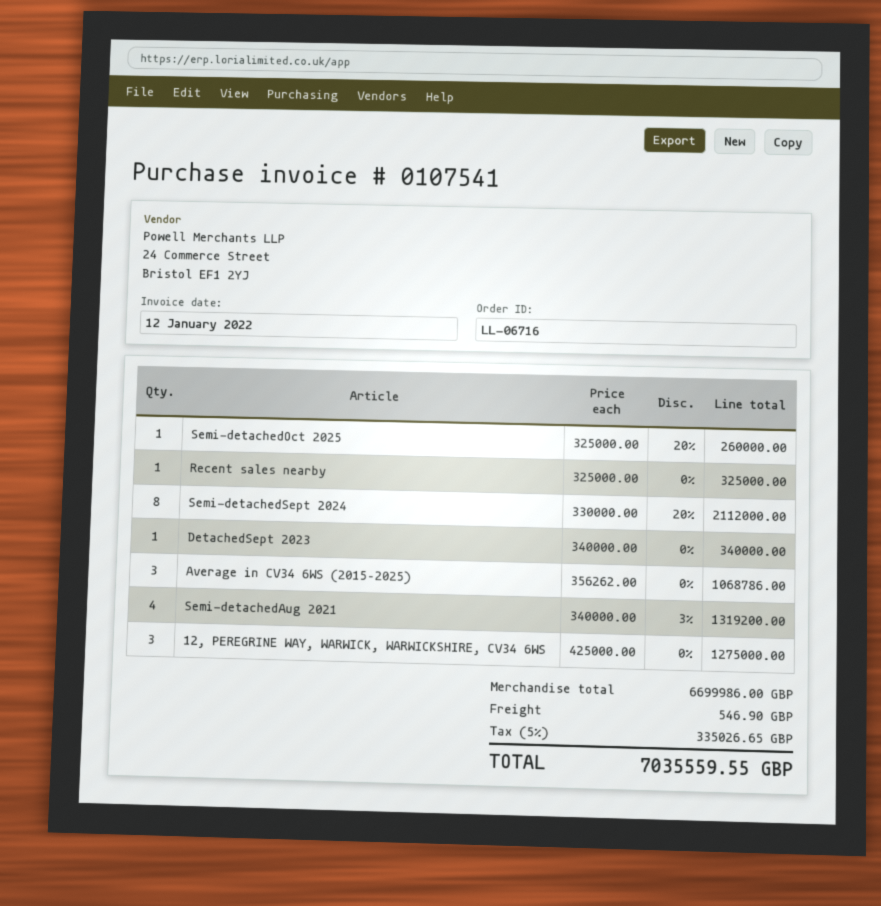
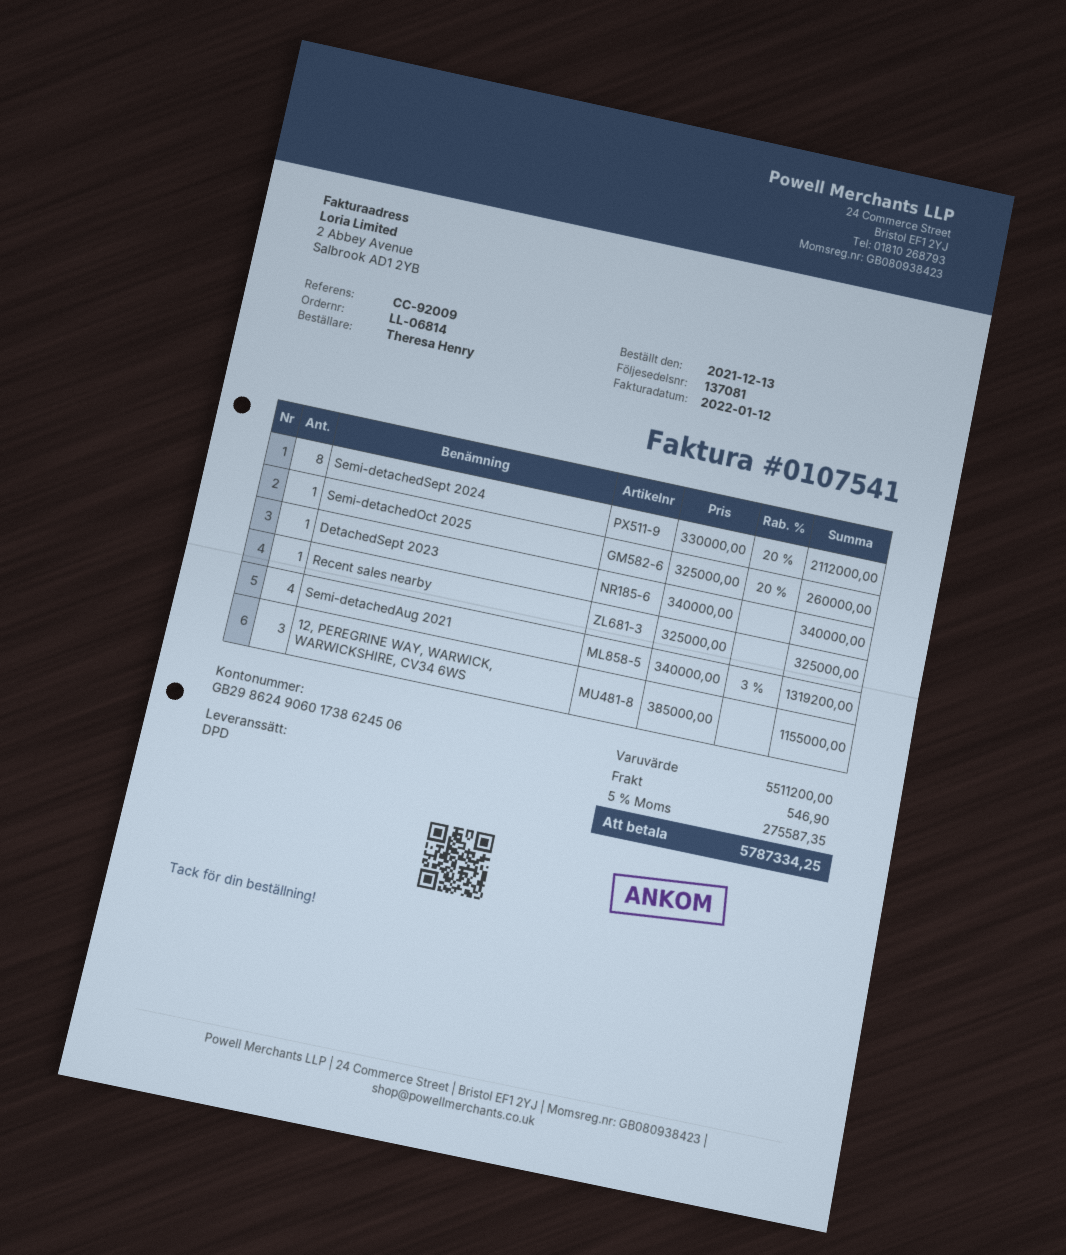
order number: LL-06716 -> LL-06814
Average in CV34 6WS (2015–2025): 3 x 356262.00 = 1068786.00 -> none
12, PEREGRINE WAY, WARWICK, WARWICKSHIRE, CV34 6WS: 3 x 425000.00 = 1275000.00 -> 3 x 385000.00 = 1155000.00
subtotal: 6699986.00 -> 5511200.00
tax: 5% = 335026.65 -> 5% = 275587.35
total: 7035559.55 -> 5787334.25

